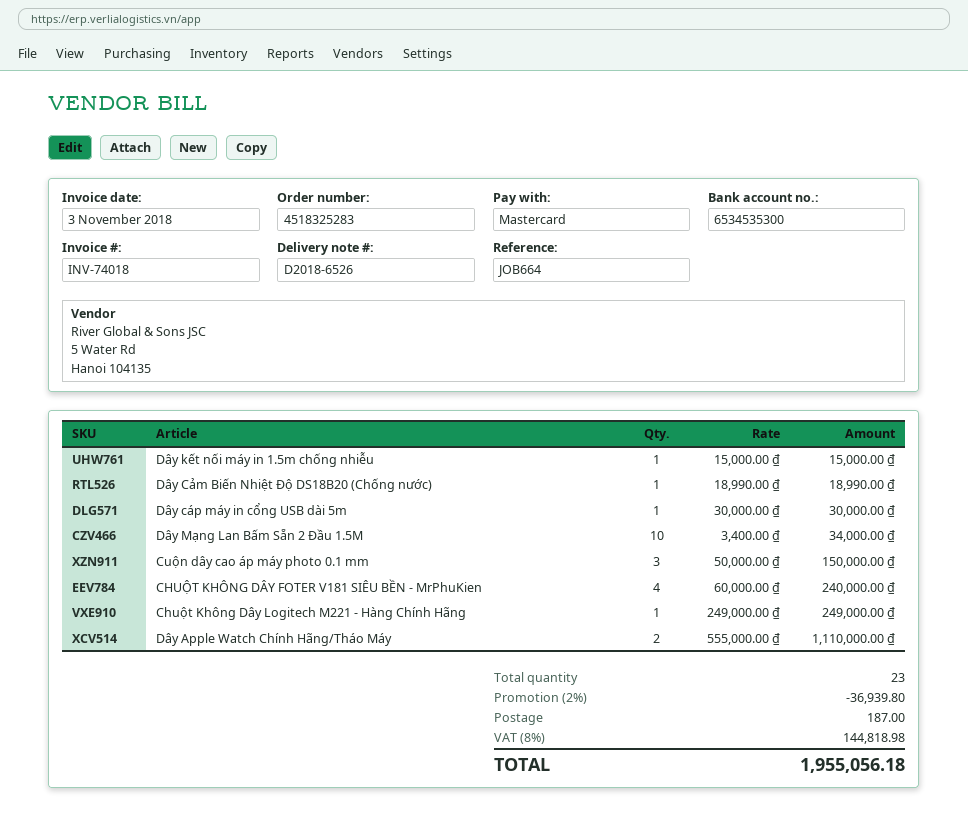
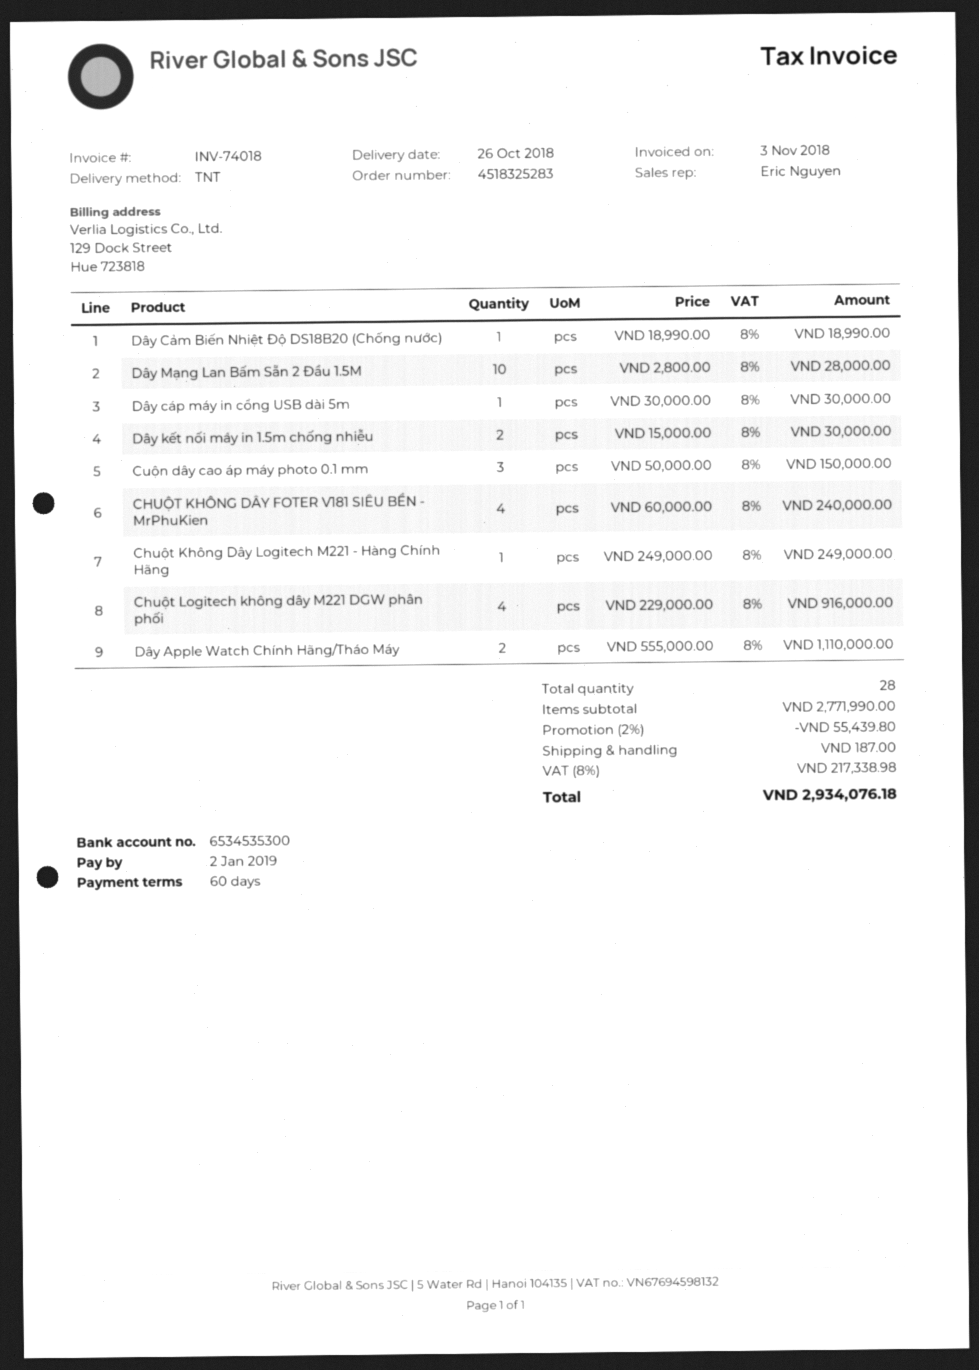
Dây kết nối máy in 1.5m chống nhiễu: 1 x 15000.00 = 15000.00 -> 2 x 15000.00 = 30000.00
Dây Mạng Lan Bấm Sẵn 2 Đầu 1.5M: 10 x 3400.00 = 34000.00 -> 10 x 2800.00 = 28000.00
Chuột Logitech không dây M221 DGW phân phối: none -> 4 x 229000.00 = 916000.00
total quantity: 23 -> 28
discount: 2% = 36939.80 -> 2% = 55439.80
tax: 8% = 144818.98 -> 8% = 217338.98
total: 1955056.18 -> 2934076.18

